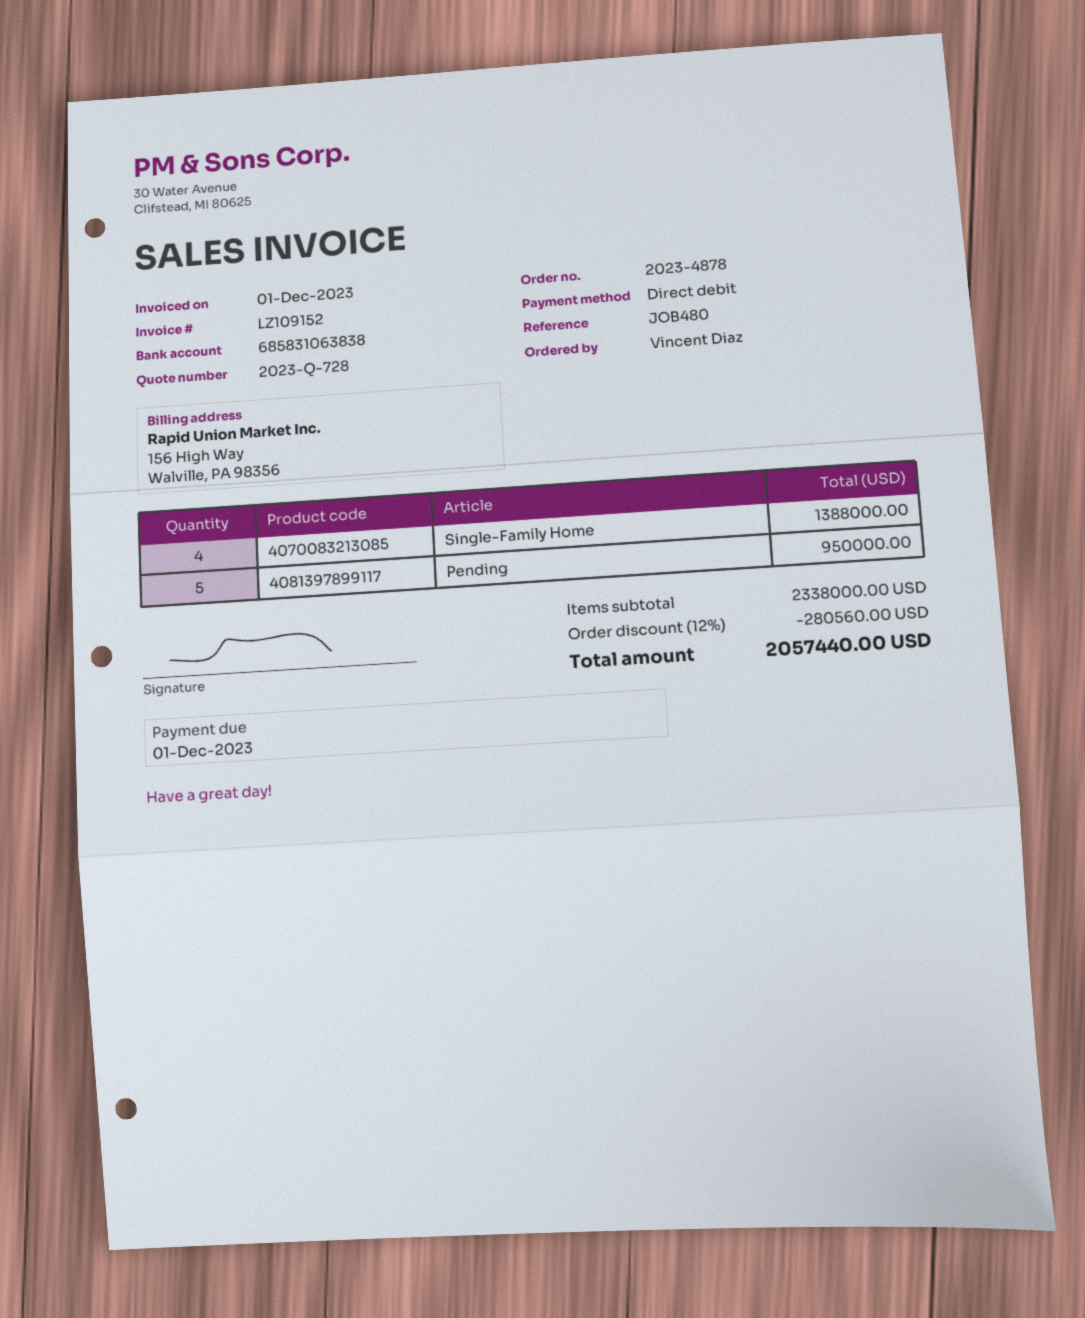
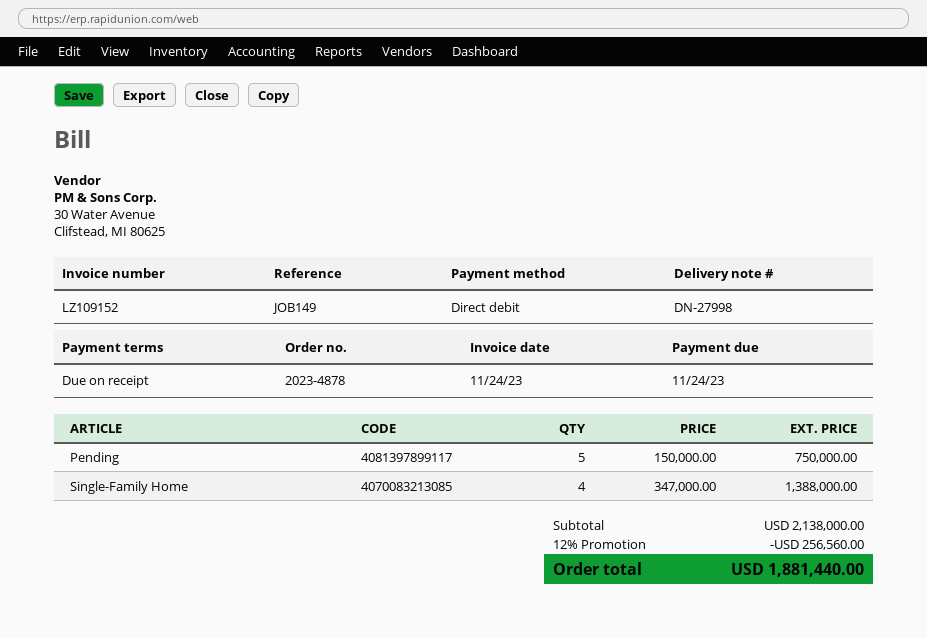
invoice date: 2023-12-01 -> 2023-11-24
due date: 2023-12-01 -> 2023-11-24
reference: JOB480 -> JOB149
Pending: 5 for 950000.00 -> 5 for 750000.00
subtotal: 2338000.00 -> 2138000.00
discount: 12% = 280560.00 -> 12% = 256560.00
total: 2057440.00 -> 1881440.00

